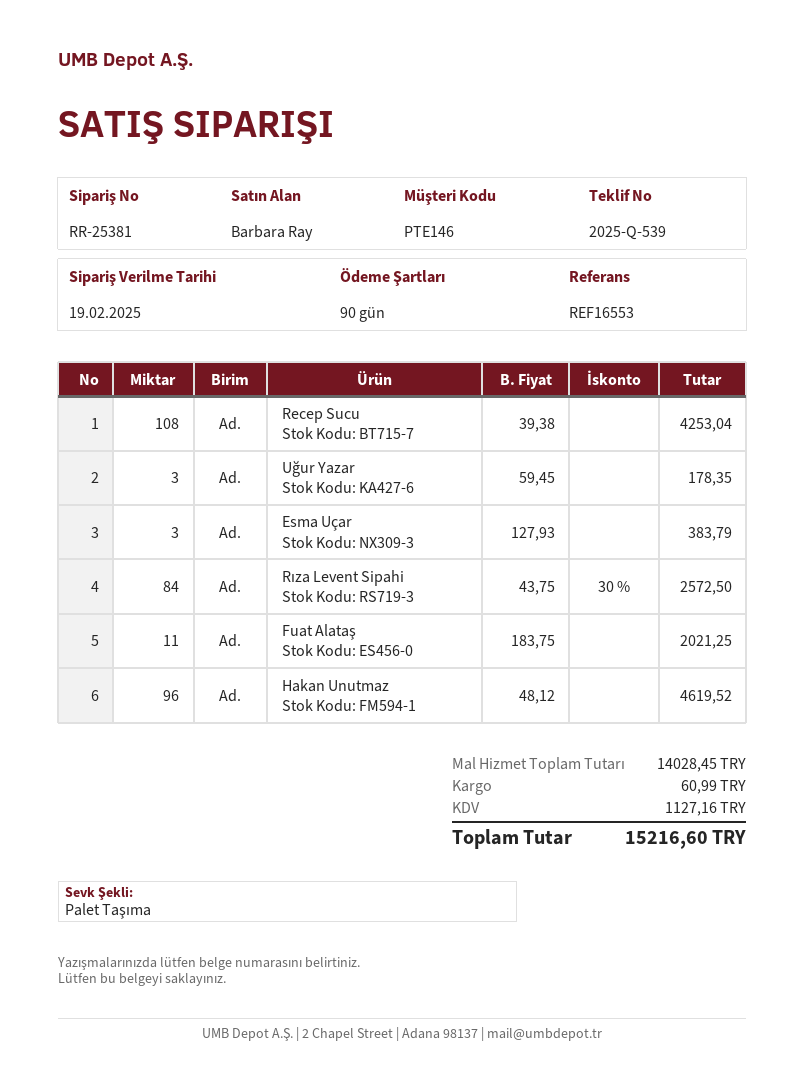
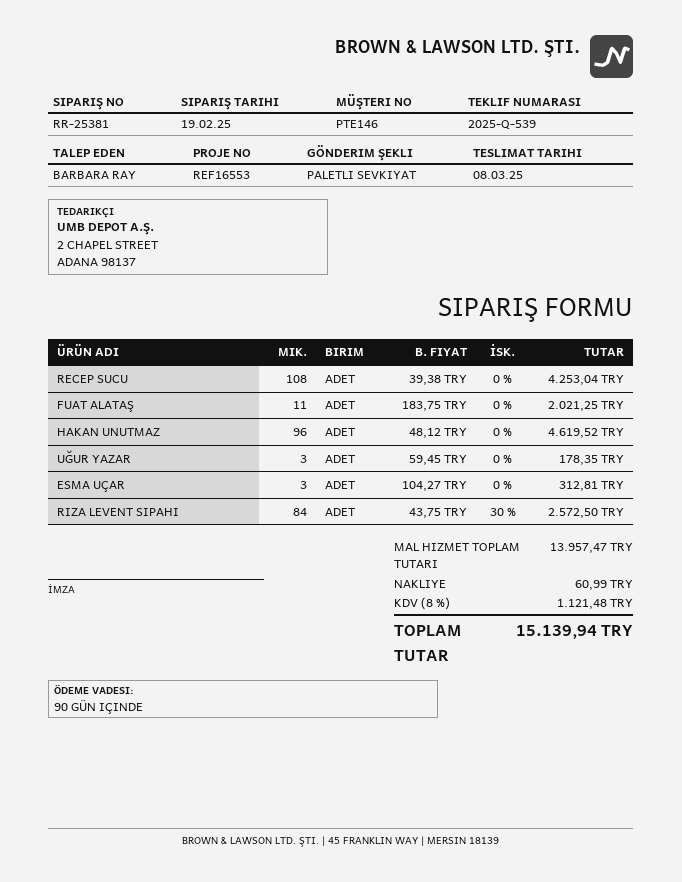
Esma Uçar: 3 x 127.93 = 383.79 -> 3 x 104.27 = 312.81
subtotal: 14028.45 -> 13957.47
tax: 1127.16 -> 1121.48
total: 15216.60 -> 15139.94

